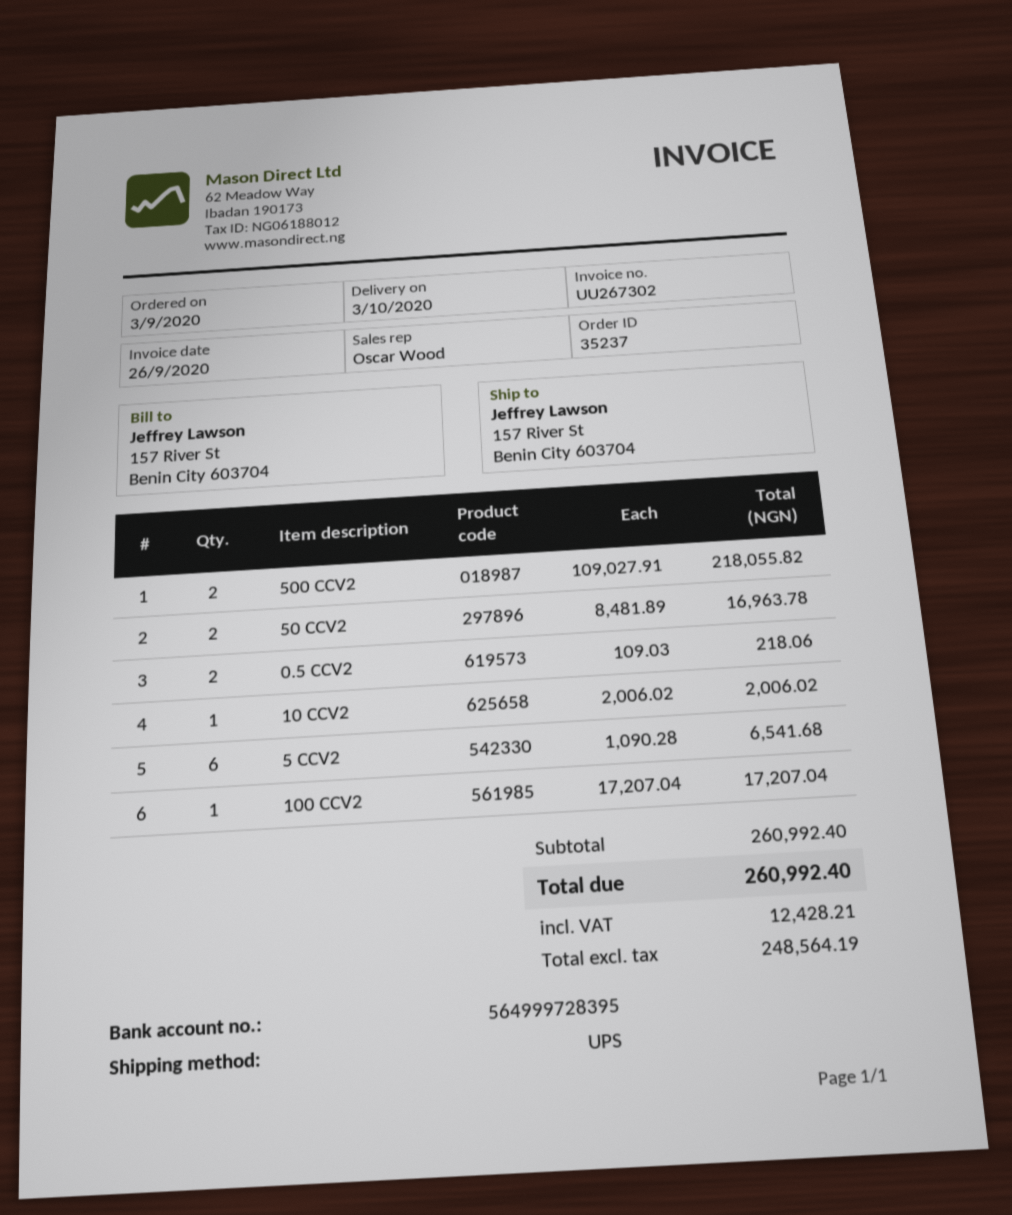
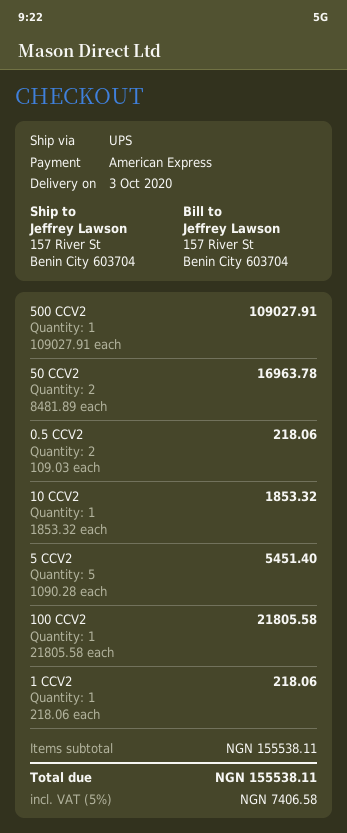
500 CCV2: 2 x 109027.91 = 218055.82 -> 1 x 109027.91 = 109027.91
10 CCV2: 1 x 2006.02 = 2006.02 -> 1 x 1853.32 = 1853.32
5 CCV2: 6 x 1090.28 = 6541.68 -> 5 x 1090.28 = 5451.40
100 CCV2: 1 x 17207.04 = 17207.04 -> 1 x 21805.58 = 21805.58
1 CCV2: none -> 1 x 218.06 = 218.06
subtotal: 260992.40 -> 155538.11
tax: 12428.21 -> 7406.58
total: 260992.40 -> 155538.11

